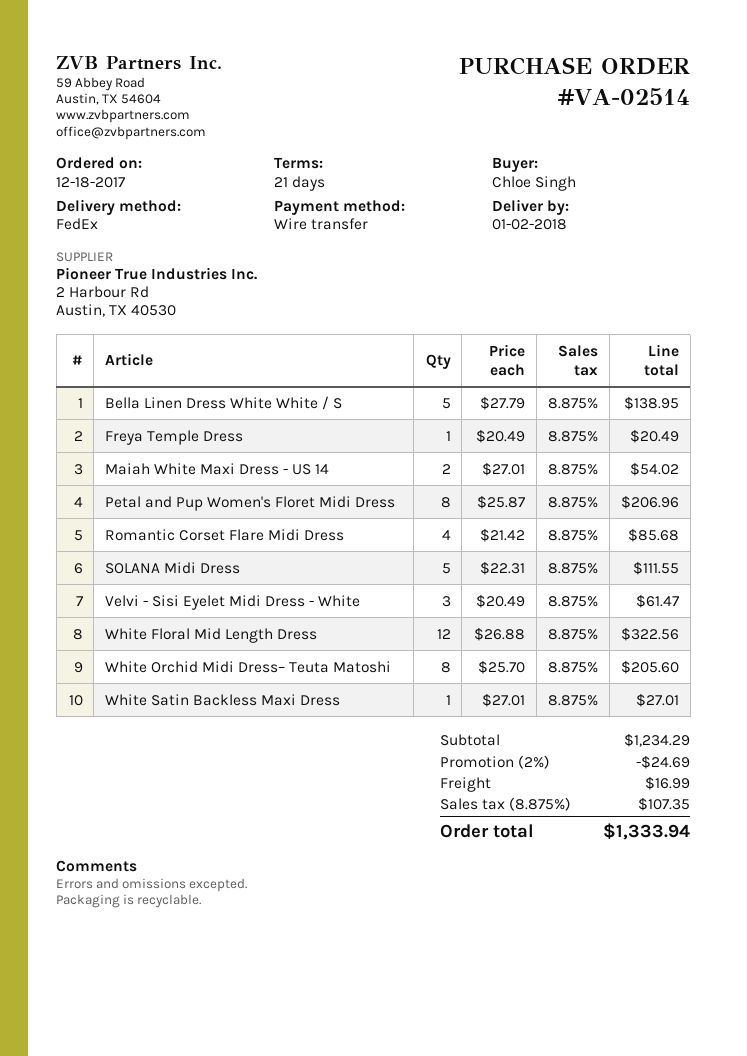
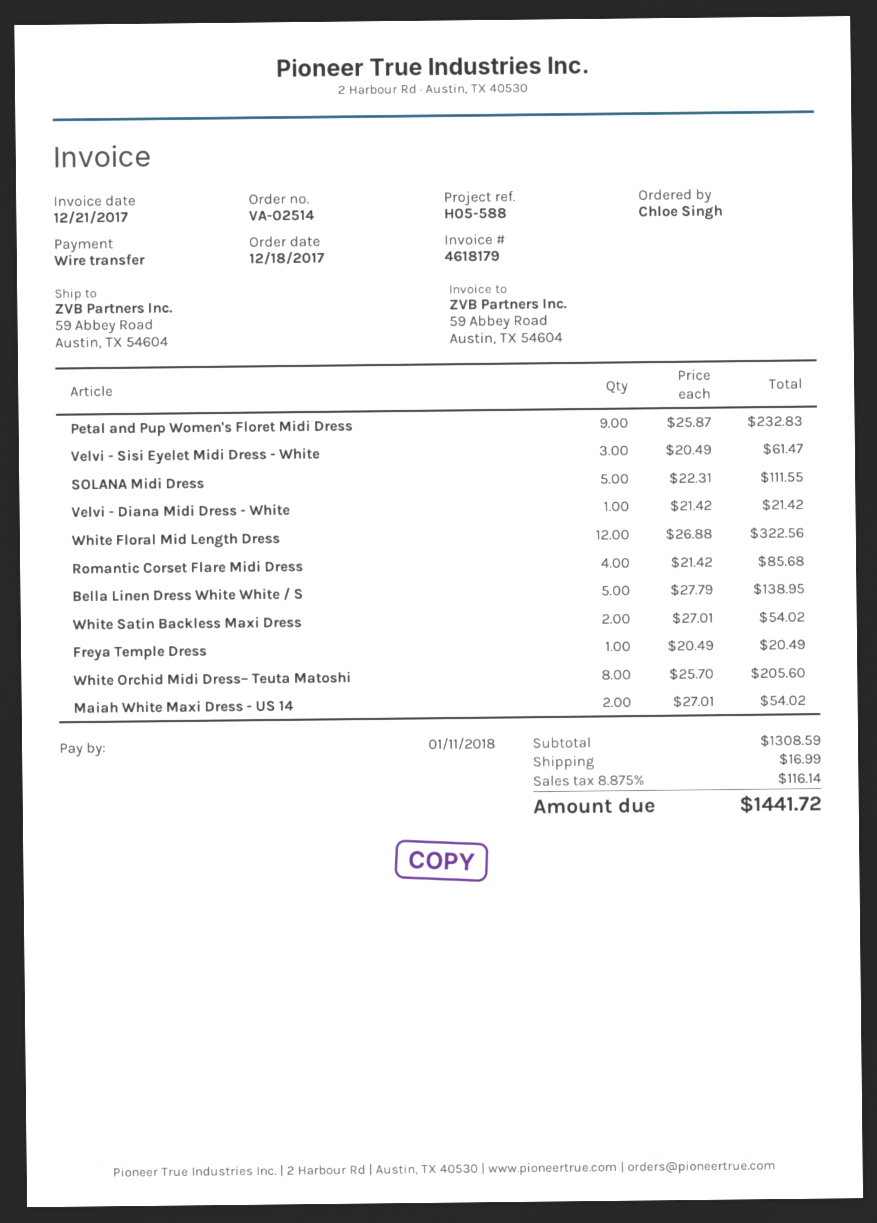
Petal and Pup Women's Floret Midi Dress: 8 x 25.87 = 206.96 -> 9 x 25.87 = 232.83
White Satin Backless Maxi Dress: 1 x 27.01 = 27.01 -> 2 x 27.01 = 54.02
Velvi - Diana Midi Dress - White: none -> 1 x 21.42 = 21.42
subtotal: 1234.29 -> 1308.59
discount: 2% = 24.69 -> none
tax: 8.875% = 107.35 -> 8.875% = 116.14
total: 1333.94 -> 1441.72

